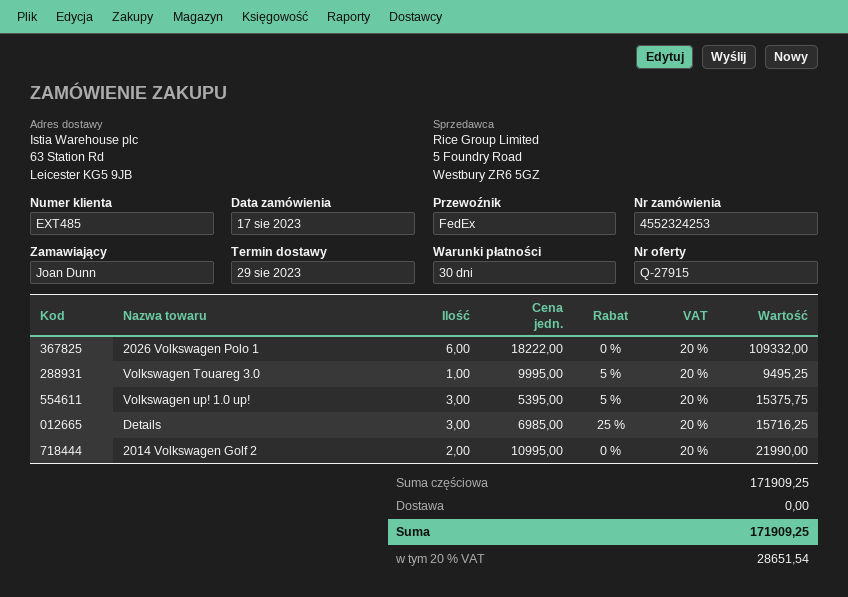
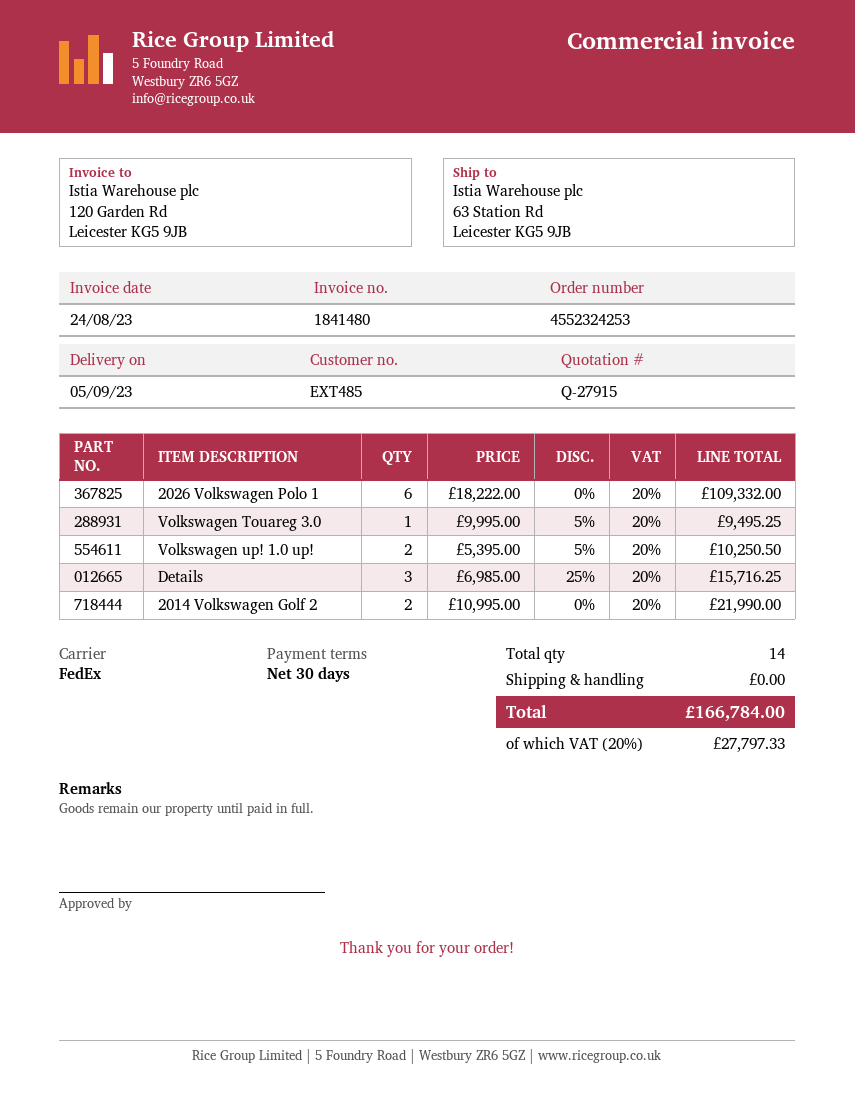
delivery date: 2023-08-29 -> 2023-09-05
Volkswagen up! 1.0 up!: 3 x 5395.00 - 5% = 15375.75 -> 2 x 5395.00 - 5% = 10250.50
tax: 20% = 28651.54 -> 20% = 27797.33
total: 171909.25 -> 166784.00

